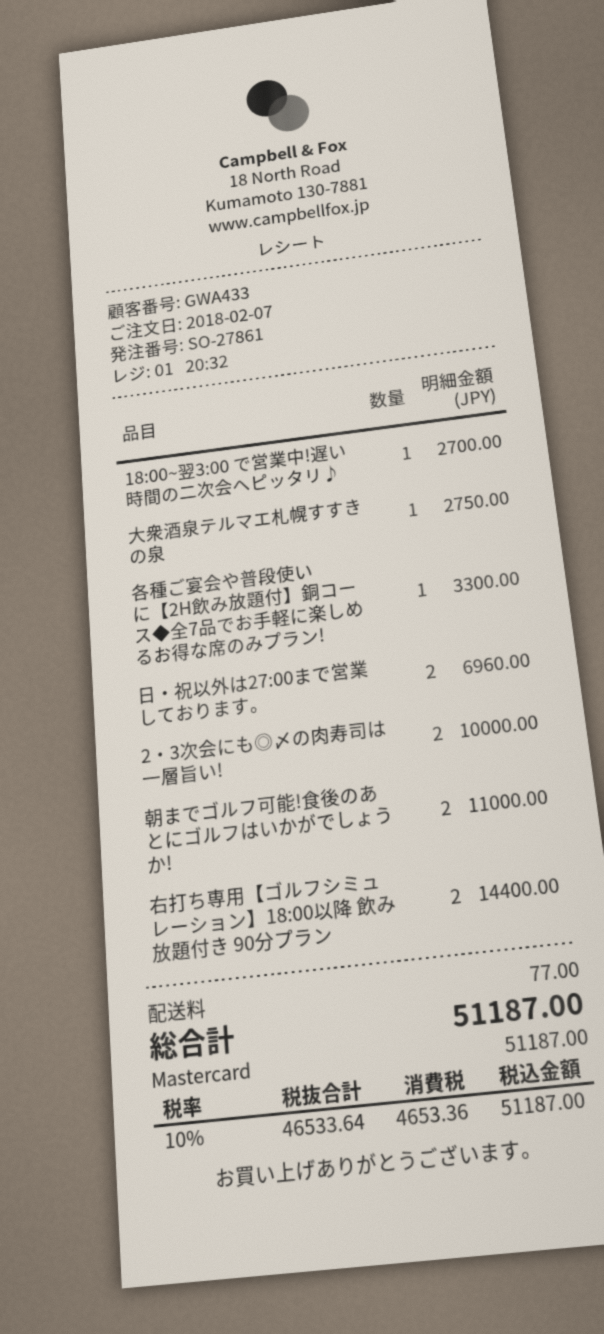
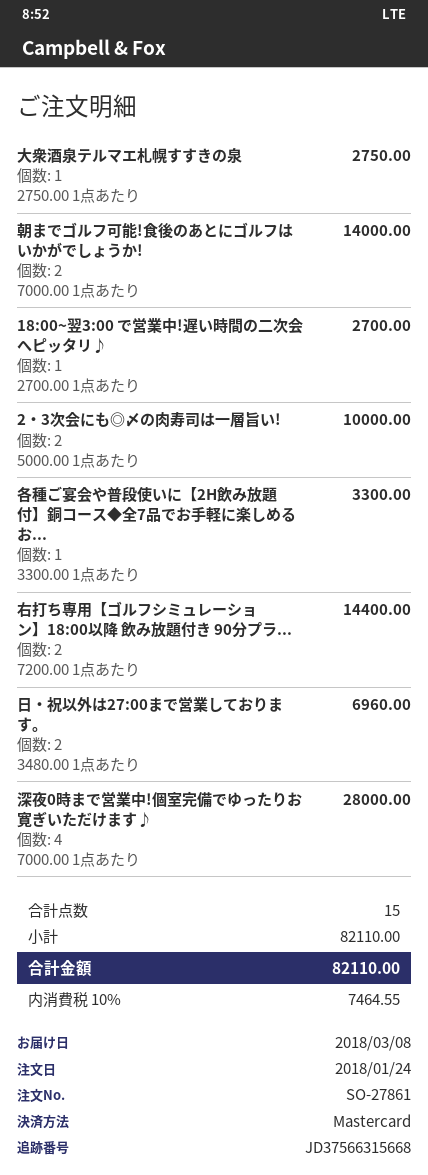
order date: 2018-02-07 -> 2018-01-24
朝までゴルフ可能!食後のあとにゴルフはいかがでしょうか!: 2 for 11000.00 -> 2 for 14000.00
深夜0時まで営業中!個室完備でゆったりお寛ぎいただけます♪: none -> 4 for 28000.00
shipping: 77.00 -> none
tax: 10% = 4653.36 -> 10% = 7464.55
total: 51187.00 -> 82110.00

